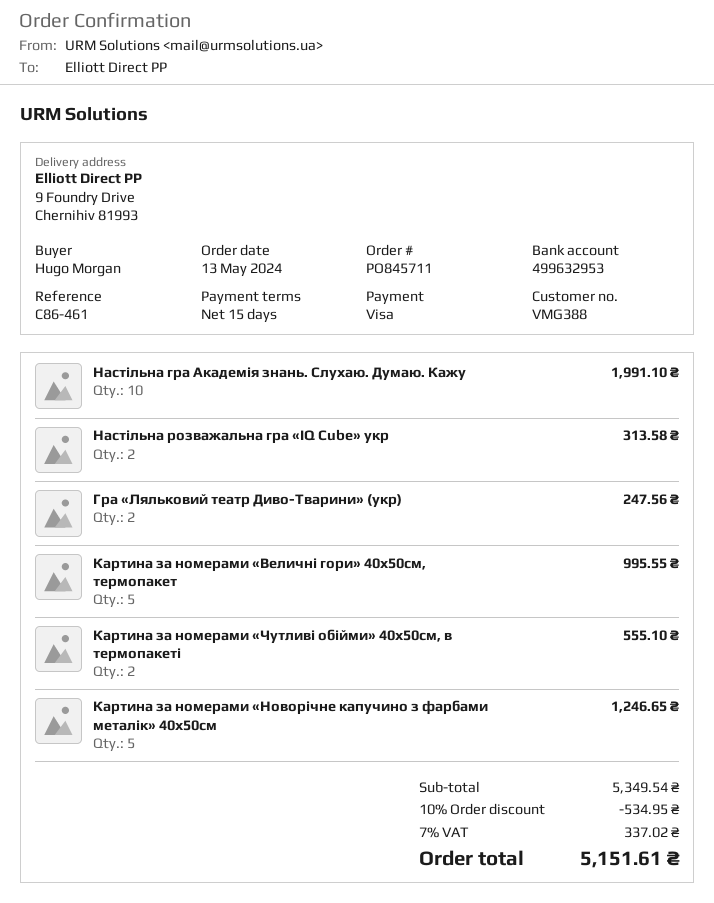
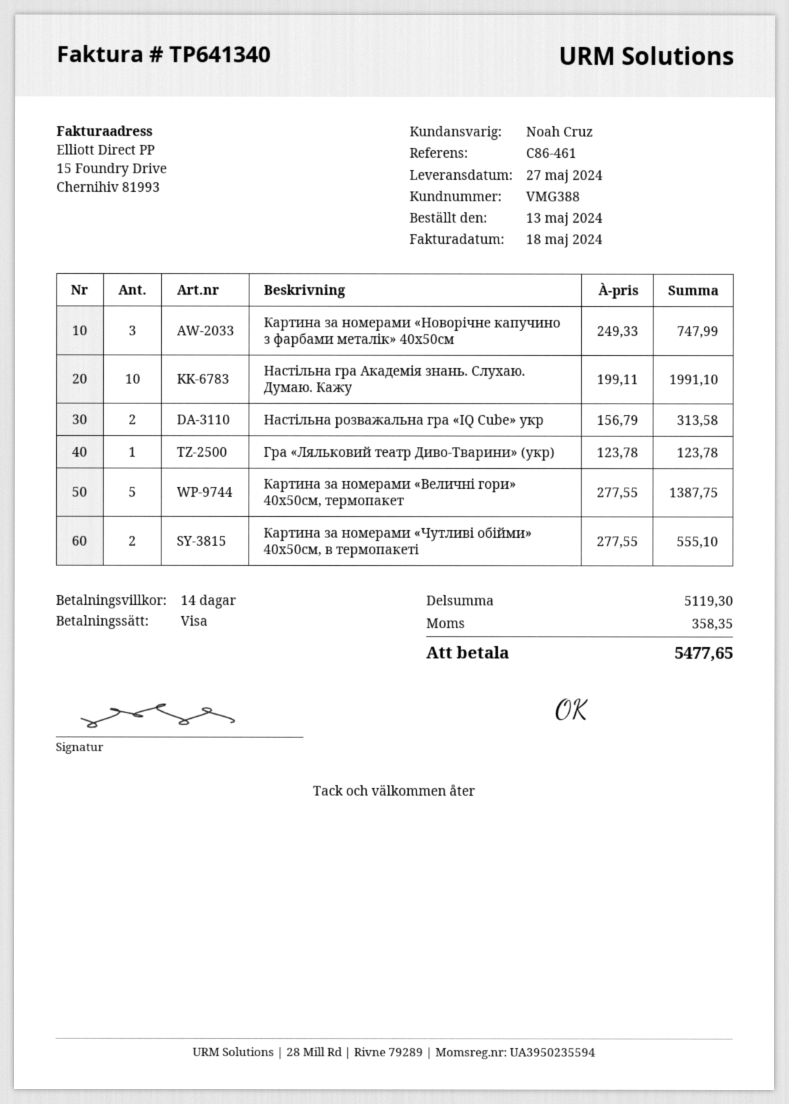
payment terms: 15 days -> 14 days
Гра «Ляльковий театр Диво-Тварини» (укр): 2 for 247.56 -> 1 for 123.78
Картина за номерами «Величні гори» 40х50см, термопакет: 5 for 995.55 -> 5 for 1387.75
Картина за номерами «Новорічне капучино з фарбами металік» 40х50см: 5 for 1246.65 -> 3 for 747.99
subtotal: 5349.54 -> 5119.30
discount: 10% = 534.95 -> none
tax: 337.02 -> 358.35
total: 5151.61 -> 5477.65

